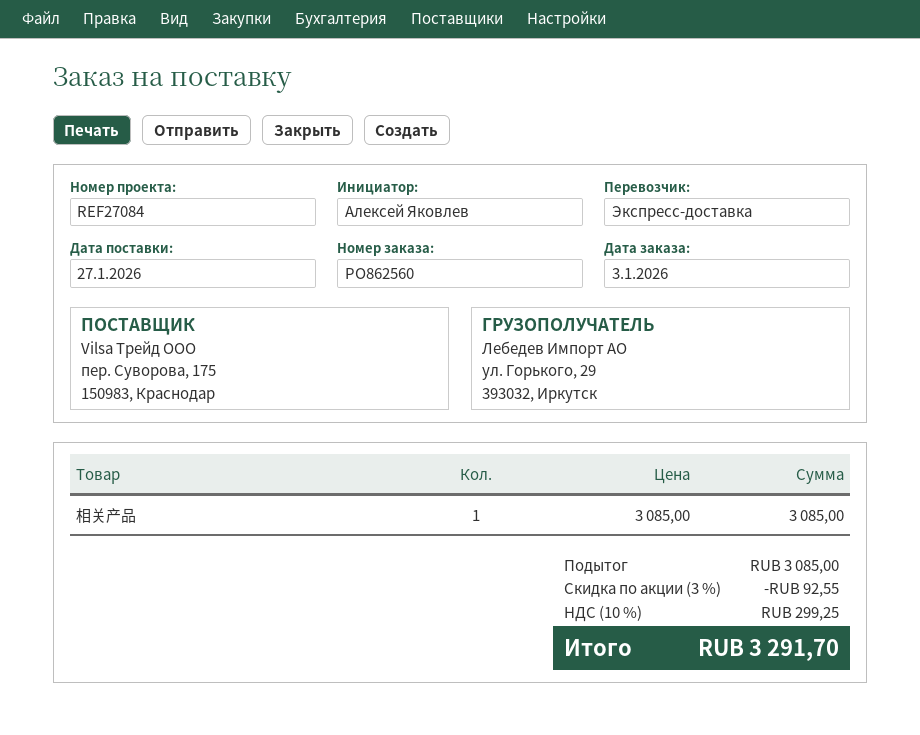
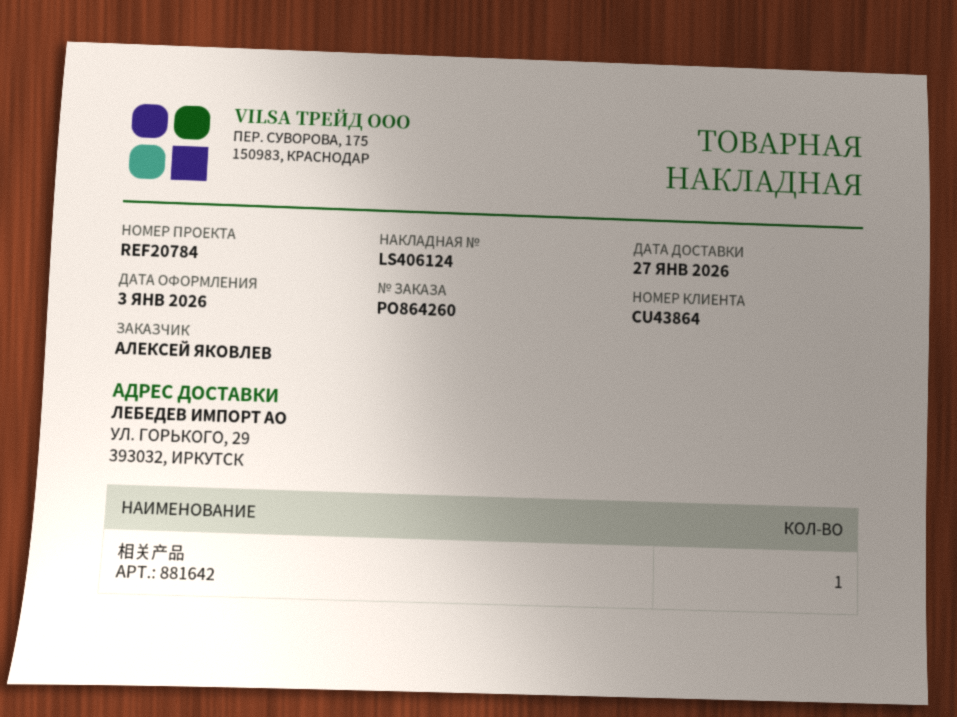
order number: PO862560 -> PO864260
reference: REF27084 -> REF20784

